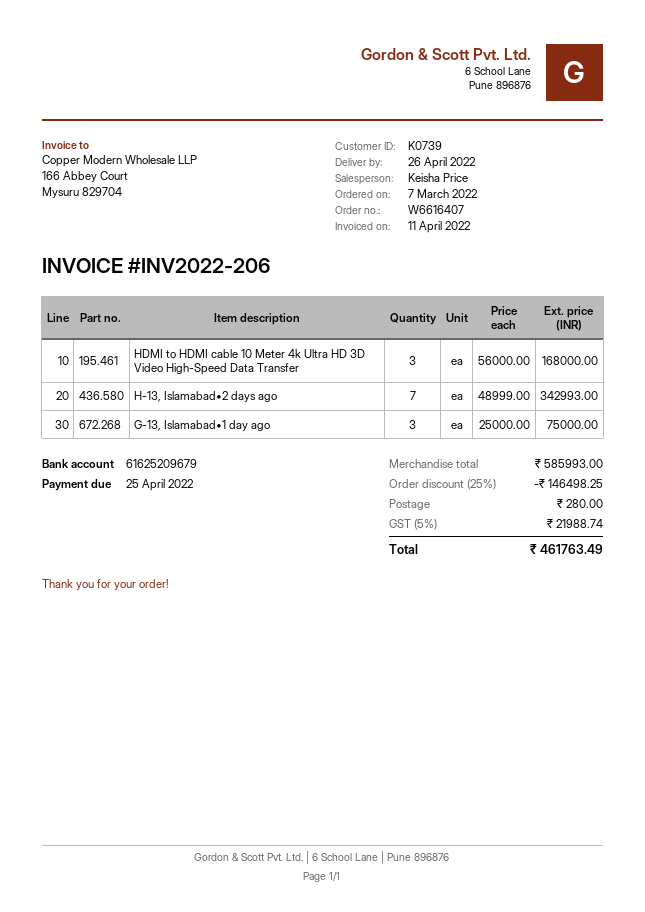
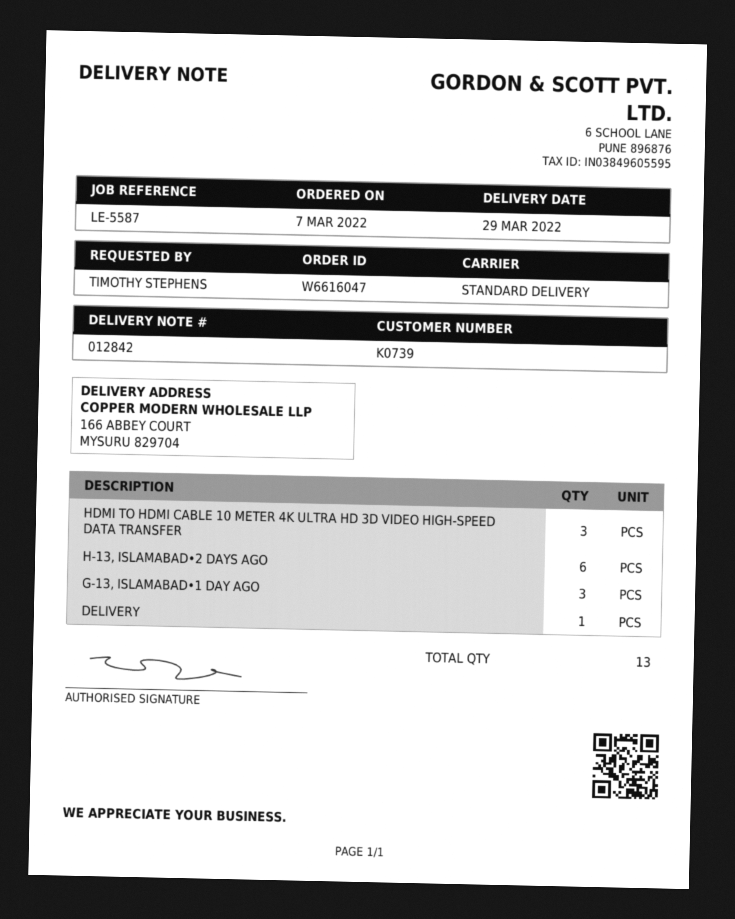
order number: W6616407 -> W6616047
delivery date: 2022-04-26 -> 2022-03-29
H-13, Islamabad•2 days ago: 7 -> 6
DELIVERY: none -> 1

